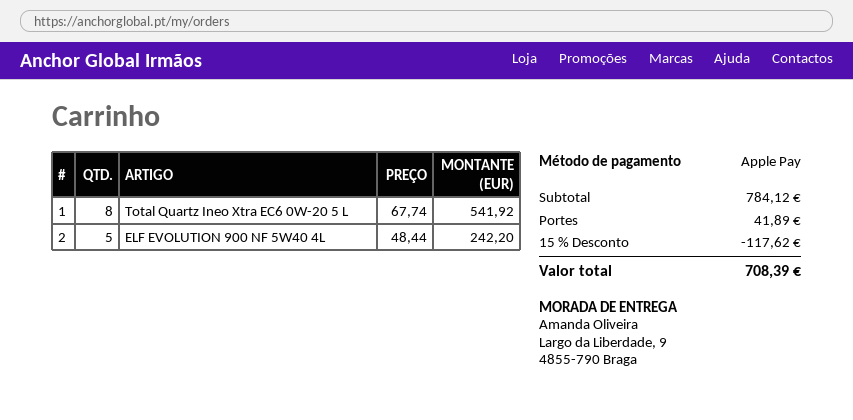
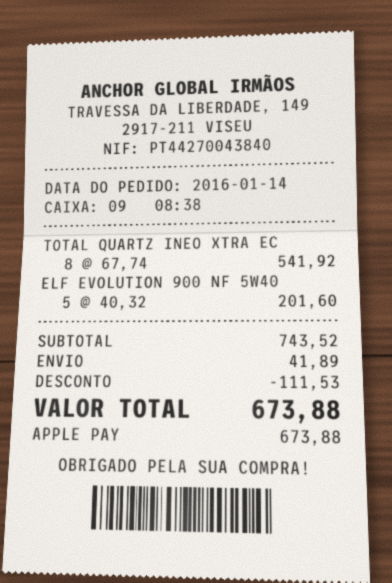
ELF EVOLUTION 900 NF 5W40 4L: 5 x 48.44 = 242.20 -> 5 x 40.32 = 201.60
subtotal: 784.12 -> 743.52
discount: 117.62 -> 111.53
total: 708.39 -> 673.88

